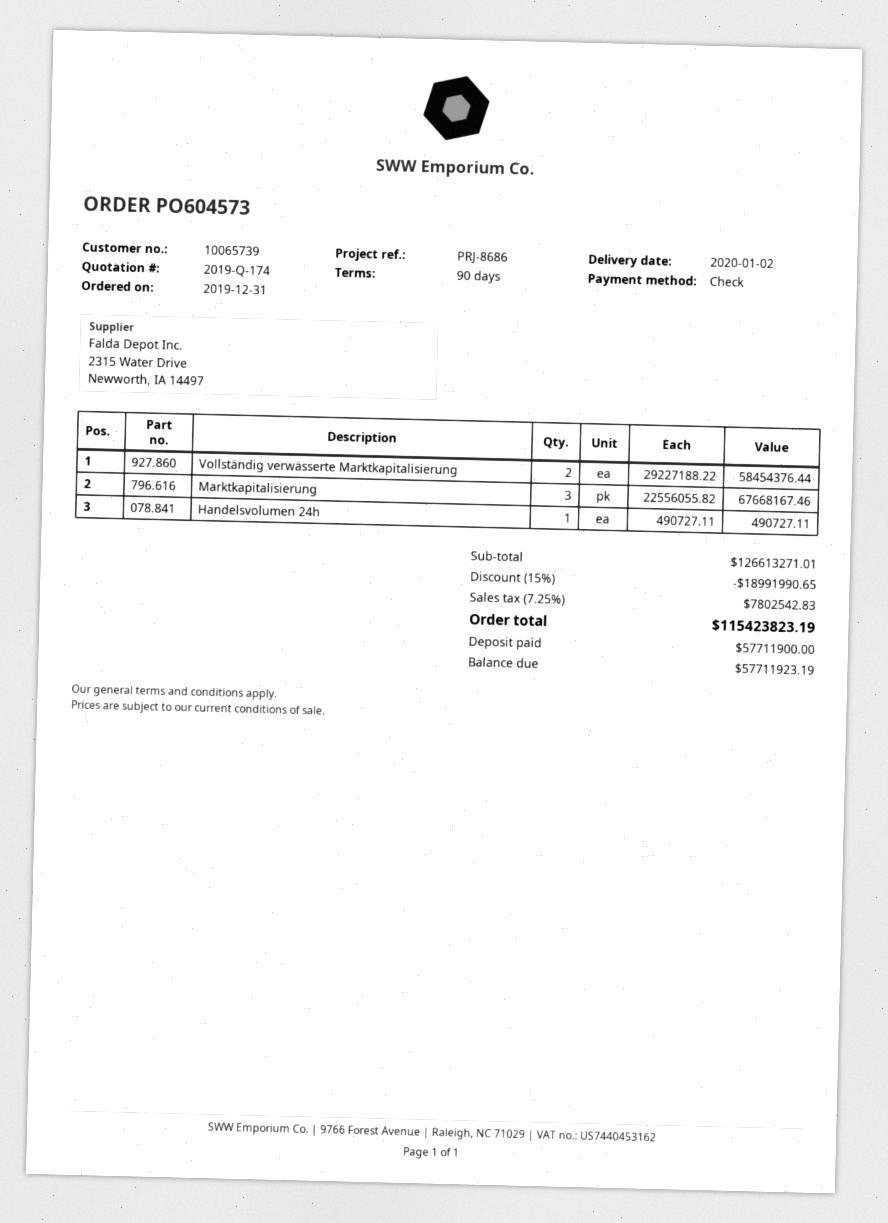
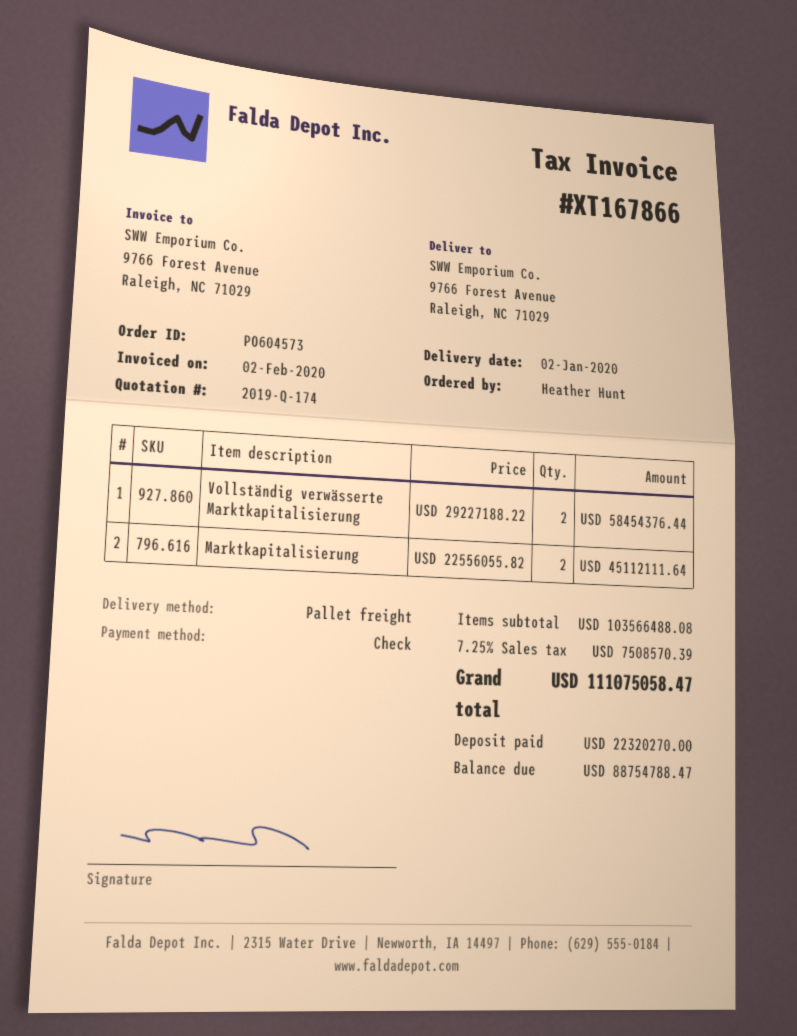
Marktkapitalisierung: 3 x 22556055.82 = 67668167.46 -> 2 x 22556055.82 = 45112111.64
Handelsvolumen 24h: 1 x 490727.11 = 490727.11 -> none
subtotal: 126613271.01 -> 103566488.08
discount: 15% = 18991990.65 -> none
tax: 7.25% = 7802542.83 -> 7.25% = 7508570.39
total: 115423823.19 -> 111075058.47
deposit: 57711900.00 -> 22320270.00
balance: 57711923.19 -> 88754788.47

